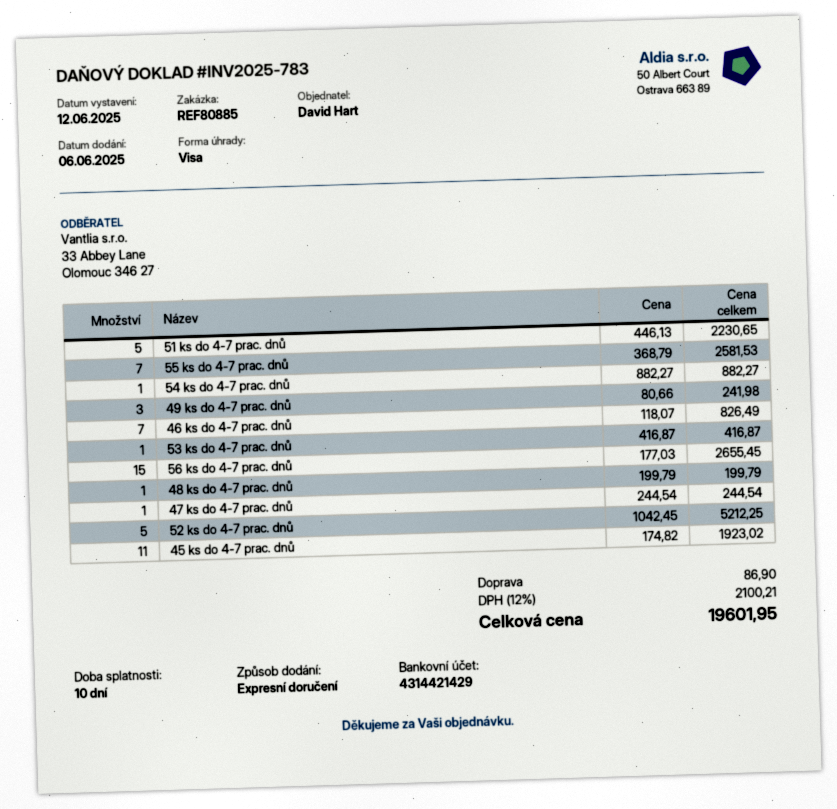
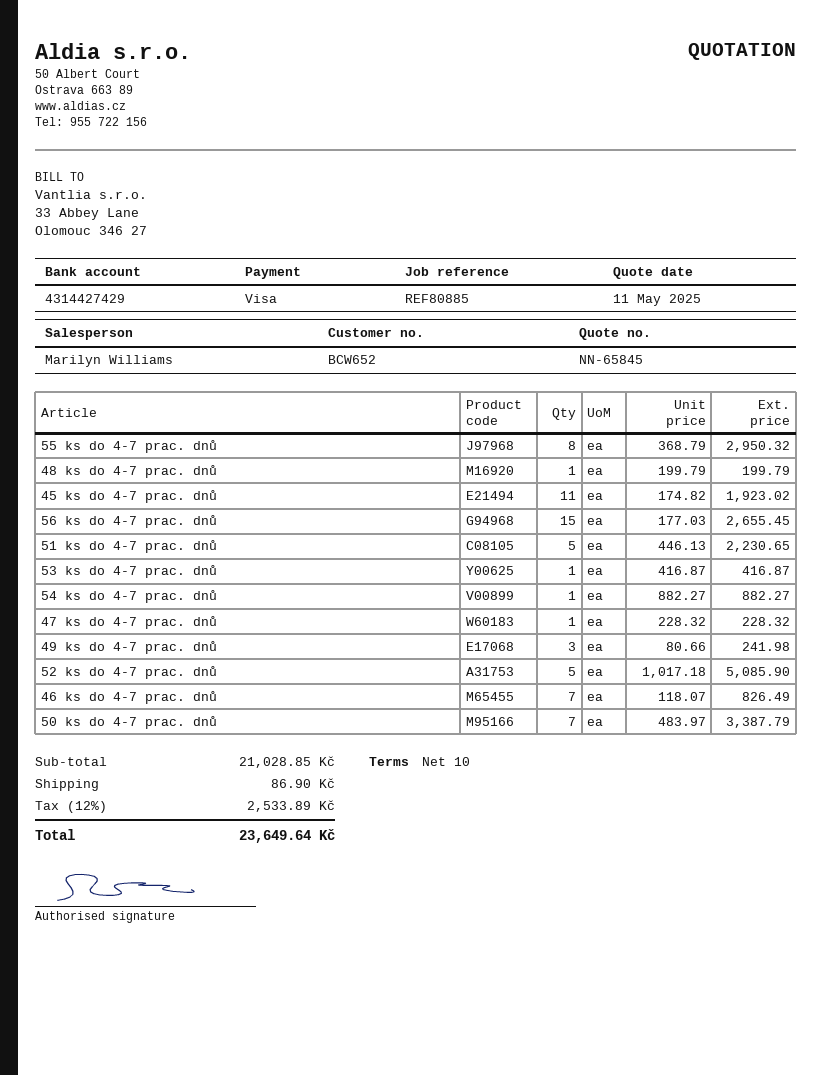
bank account: 4314421429 -> 4314427429
55 ks do 4-7 prac. dnů: 7 x 368.79 = 2581.53 -> 8 x 368.79 = 2950.32
47 ks do 4-7 prac. dnů: 1 x 244.54 = 244.54 -> 1 x 228.32 = 228.32
52 ks do 4-7 prac. dnů: 5 x 1042.45 = 5212.25 -> 5 x 1017.18 = 5085.90
50 ks do 4-7 prac. dnů: none -> 7 x 483.97 = 3387.79
tax: 12% = 2100.21 -> 12% = 2533.89
total: 19601.95 -> 23649.64

